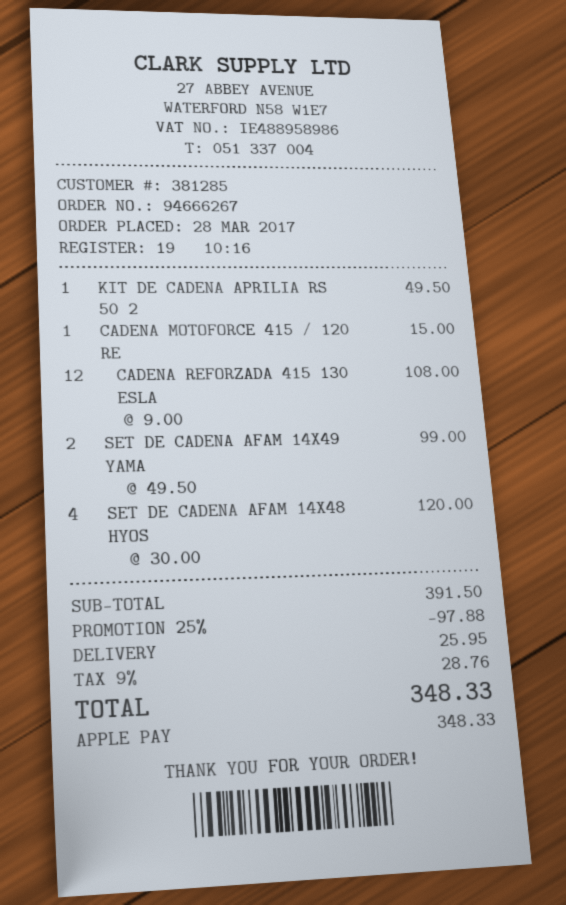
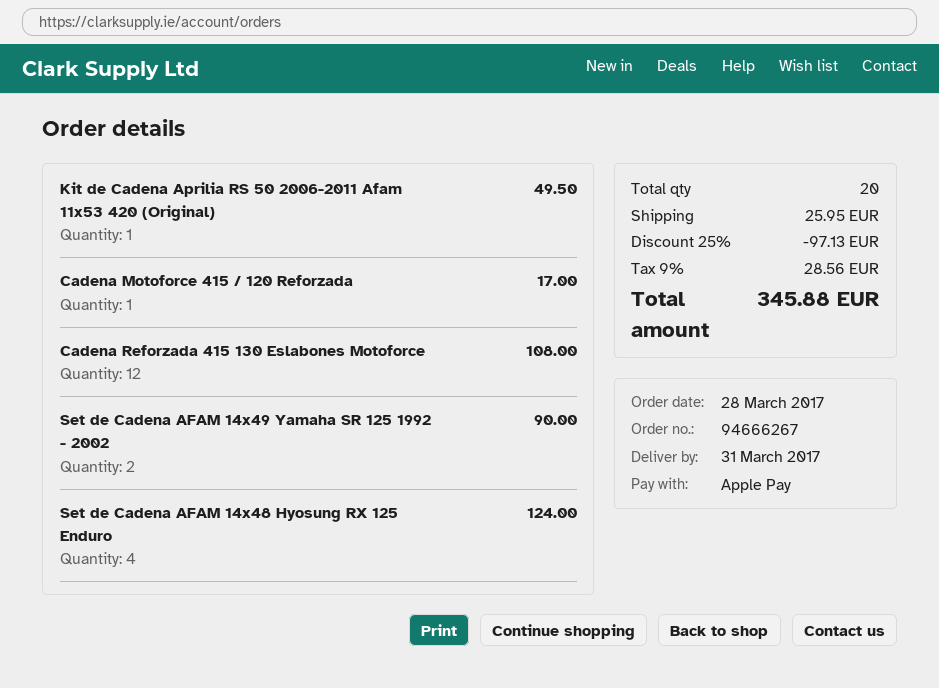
CADENA MOTOFORCE 415 / 120 RE: 1 for 15.00 -> 1 for 17.00
SET DE CADENA AFAM 14X49 YAMA: 2 for 99.00 -> 2 for 90.00
SET DE CADENA AFAM 14X48 HYOS: 4 for 120.00 -> 4 for 124.00
discount: 25% = 97.88 -> 25% = 97.13
tax: 9% = 28.76 -> 9% = 28.56
total: 348.33 -> 345.88

